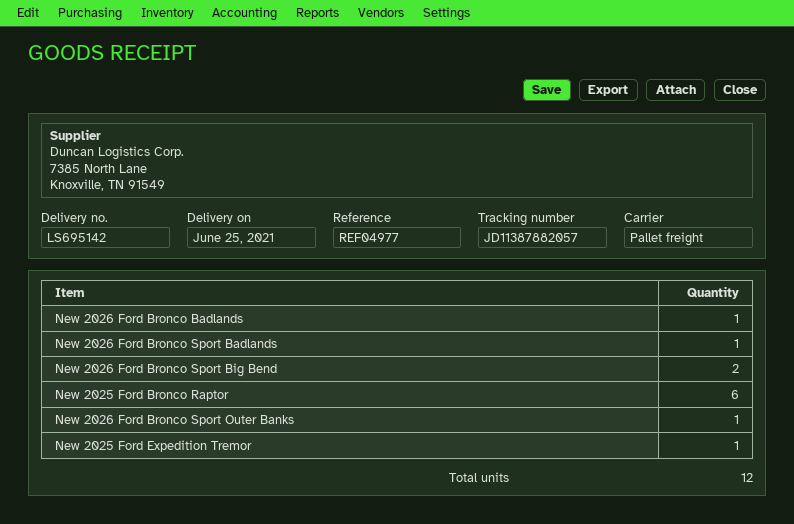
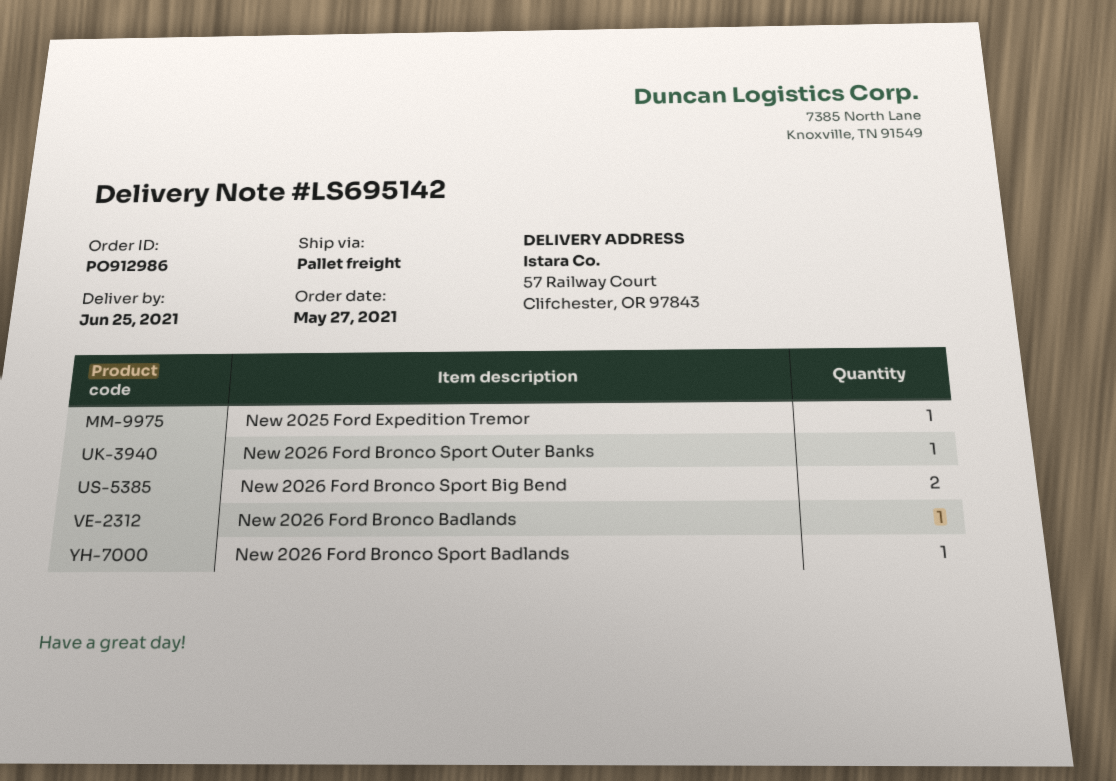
New 2025 Ford Bronco Raptor: 6 -> none

